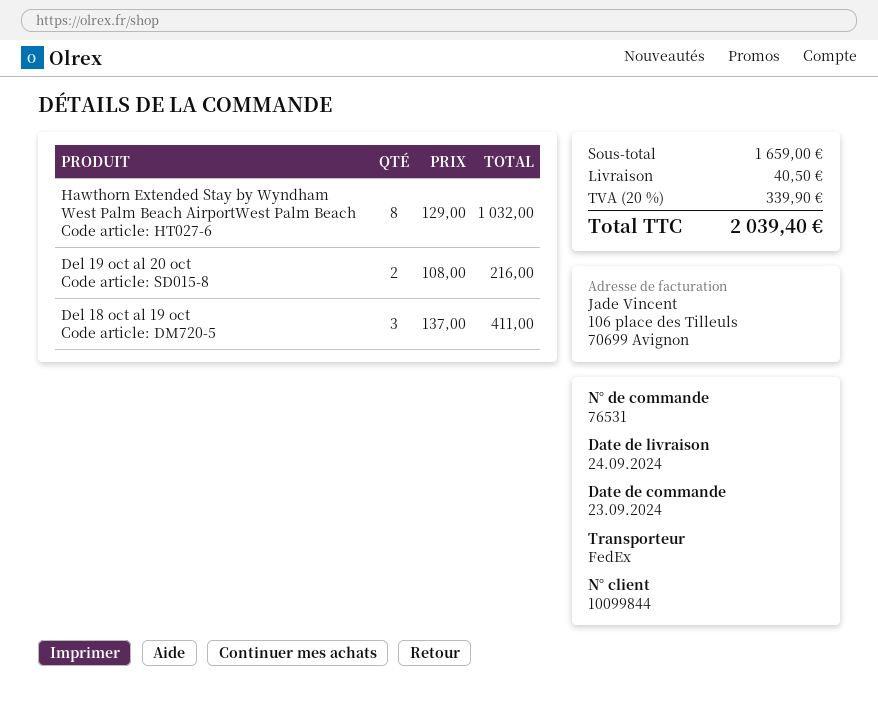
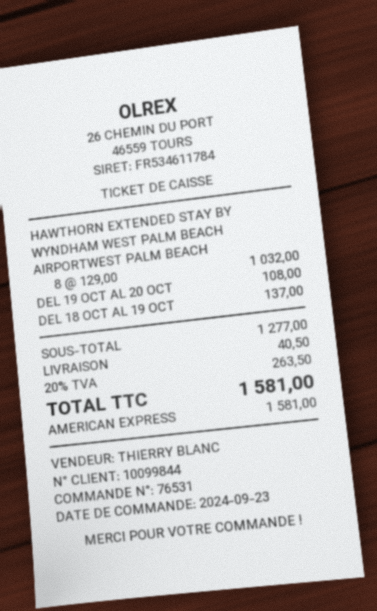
Del 19 oct al 20 oct: 2 x 108.00 = 216.00 -> 1 x 108.00 = 108.00
Del 18 oct al 19 oct: 3 x 137.00 = 411.00 -> 1 x 137.00 = 137.00
subtotal: 1659.00 -> 1277.00
tax: 20% = 339.90 -> 20% = 263.50
total: 2039.40 -> 1581.00

